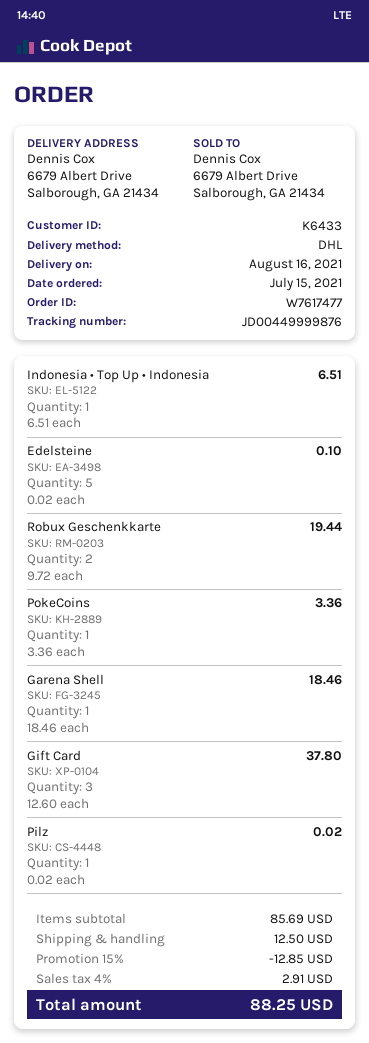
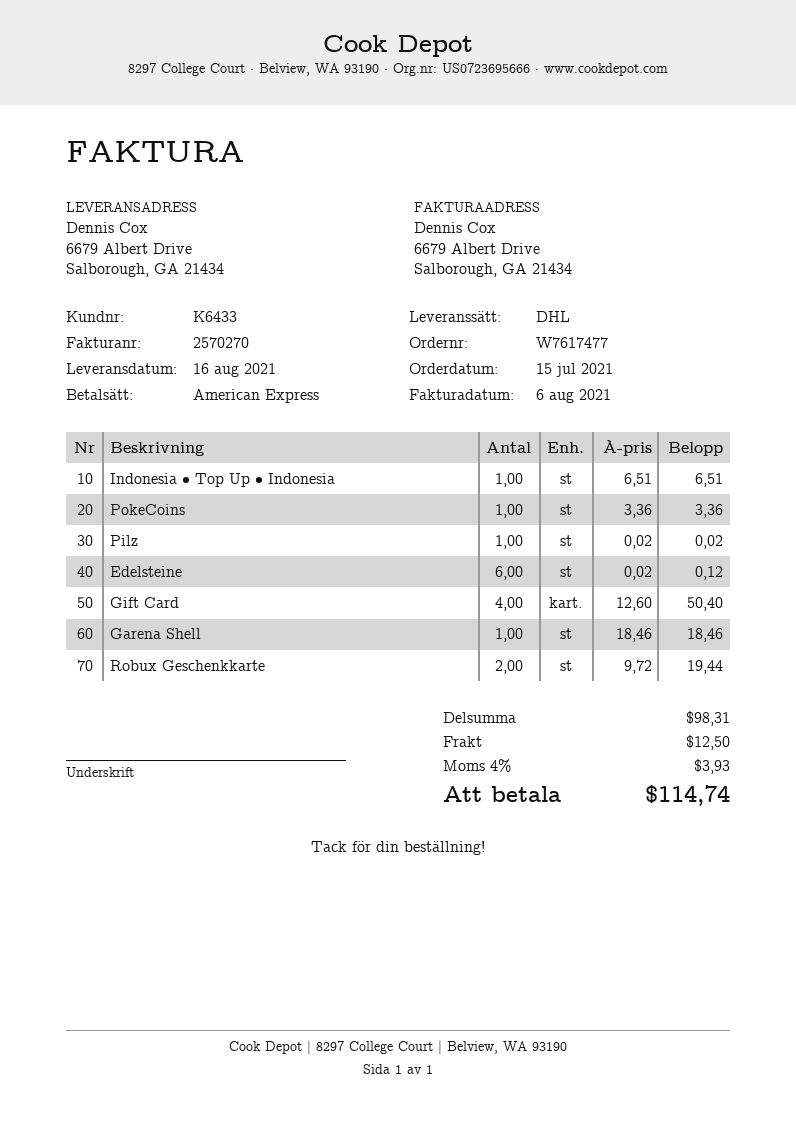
Edelsteine: 5 x 0.02 = 0.10 -> 6 x 0.02 = 0.12
Gift Card: 3 x 12.60 = 37.80 -> 4 x 12.60 = 50.40
subtotal: 85.69 -> 98.31
discount: 15% = 12.85 -> none
tax: 4% = 2.91 -> 4% = 3.93
total: 88.25 -> 114.74

